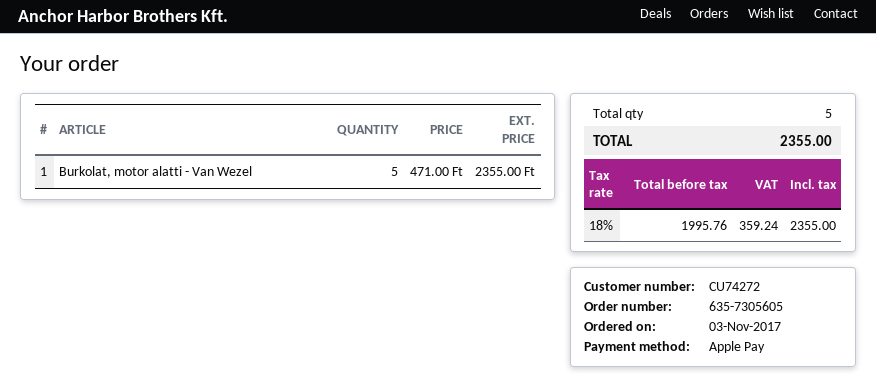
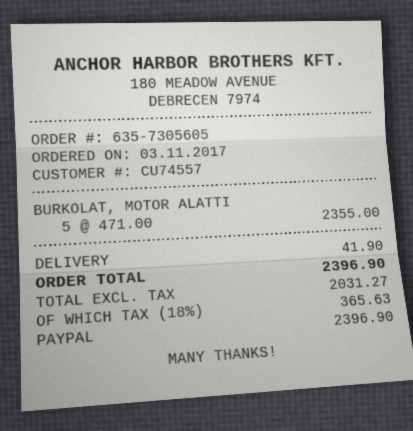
customer number: CU74272 -> CU74557
payment method: Apple Pay -> PayPal
shipping: none -> 41.90
net: 1995.76 -> 2031.27
tax: 18% = 359.24 -> 18% = 365.63
total: 2355.00 -> 2396.90

